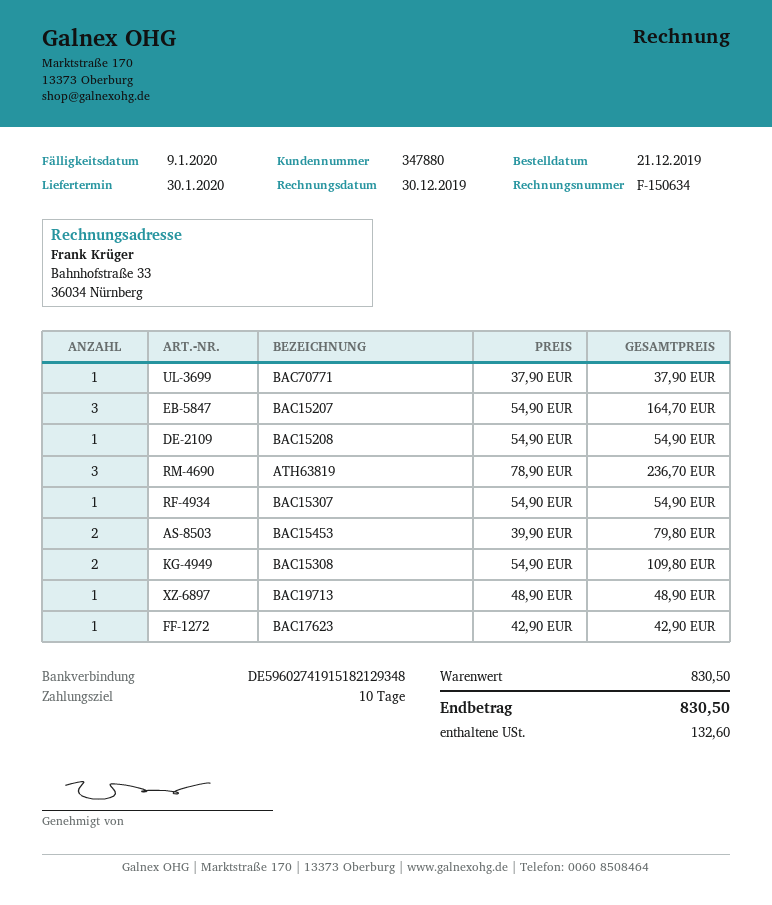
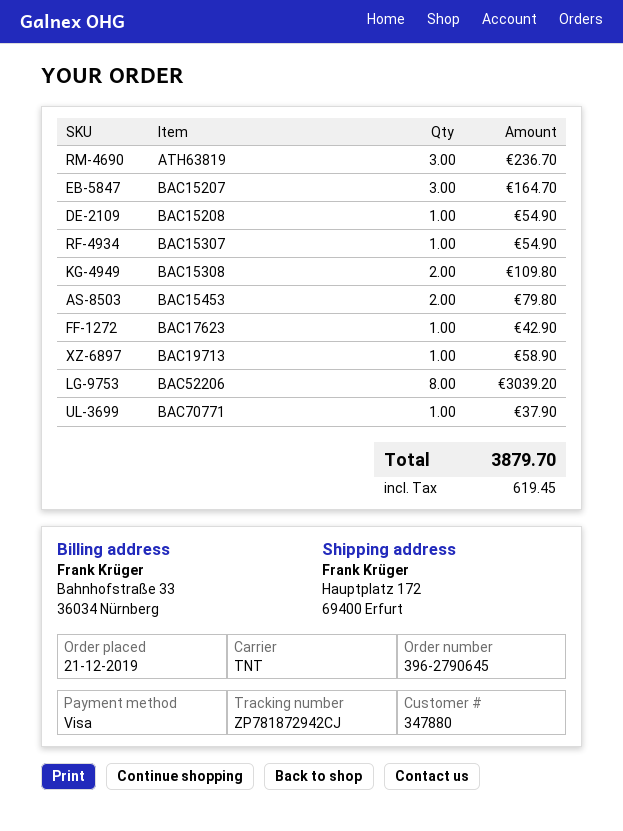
BAC19713: 1 for 48.90 -> 1 for 58.90
BAC52206: none -> 8 for 3039.20
tax: 132.60 -> 619.45
total: 830.50 -> 3879.70

